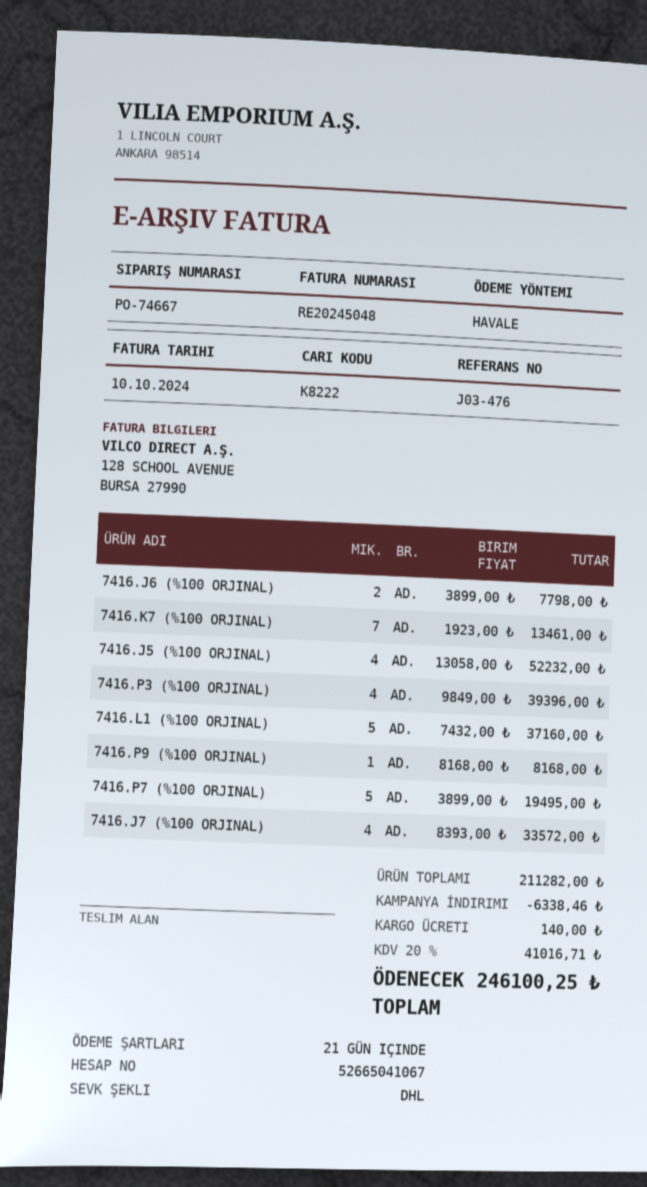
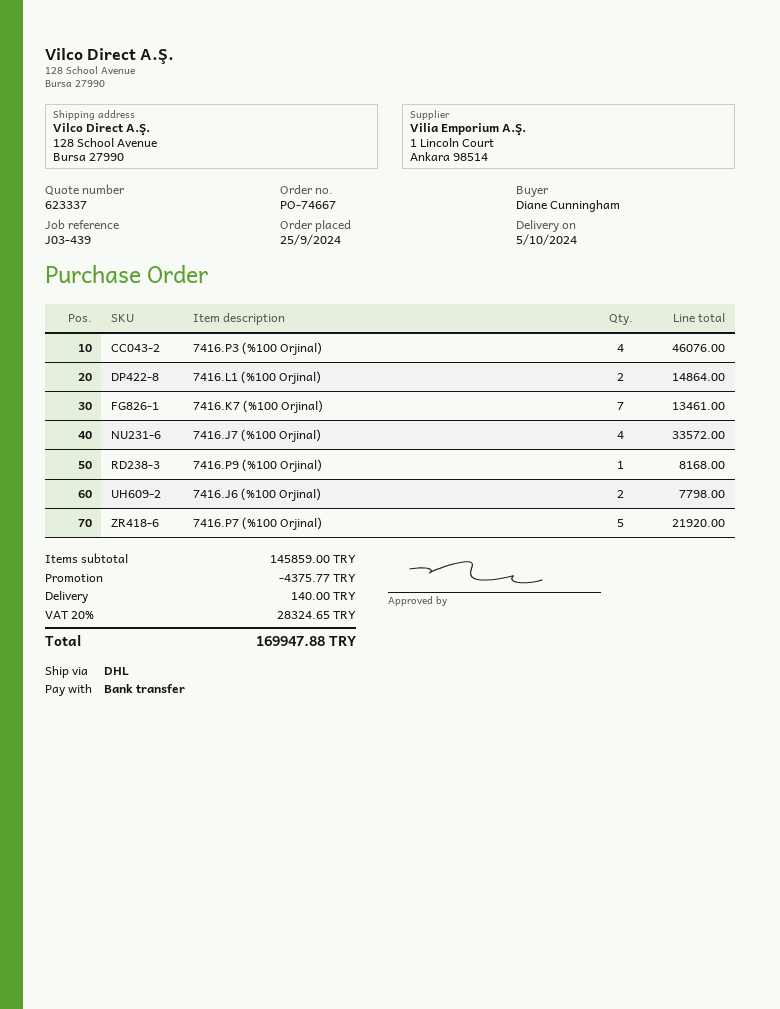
reference: J03-476 -> J03-439
7416.J5 (%100 ORJINAL): 4 for 52232.00 -> none
7416.P3 (%100 ORJINAL): 4 for 39396.00 -> 4 for 46076.00
7416.L1 (%100 ORJINAL): 5 for 37160.00 -> 2 for 14864.00
7416.P7 (%100 ORJINAL): 5 for 19495.00 -> 5 for 21920.00
subtotal: 211282.00 -> 145859.00
discount: 6338.46 -> 4375.77
tax: 20% = 41016.71 -> 20% = 28324.65
total: 246100.25 -> 169947.88

